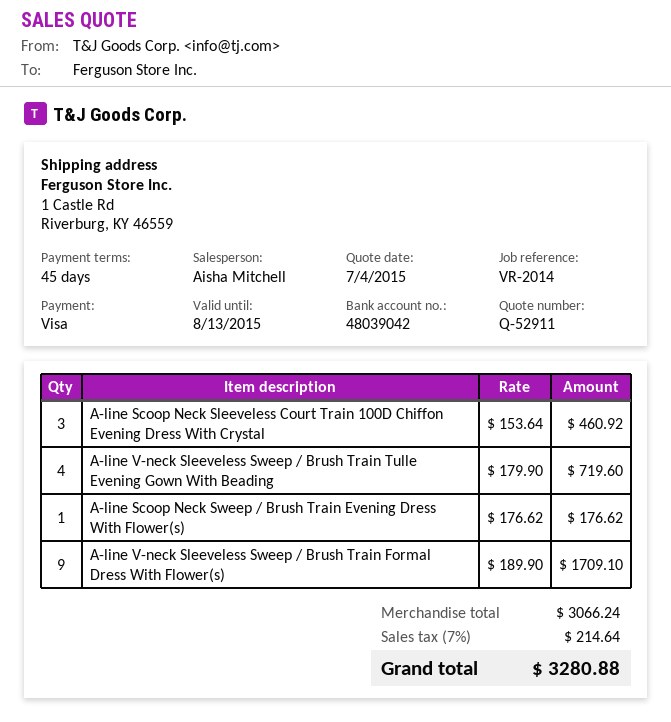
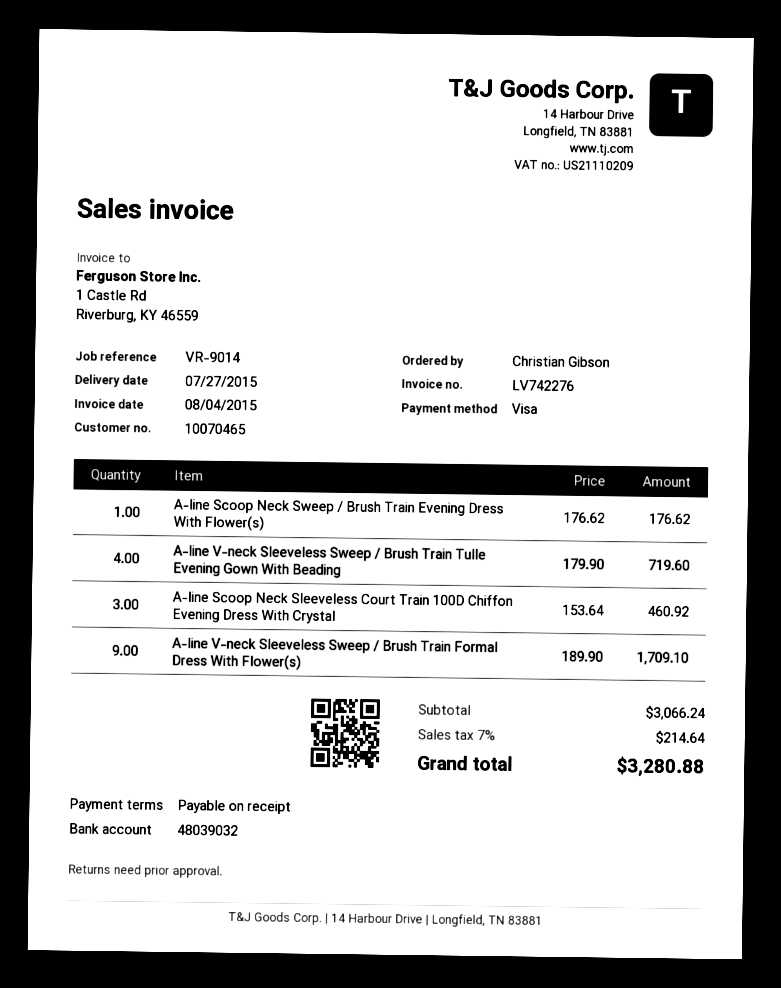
payment terms: 45 days -> on receipt
reference: VR-2014 -> VR-9014
bank account: 48039042 -> 48039032

